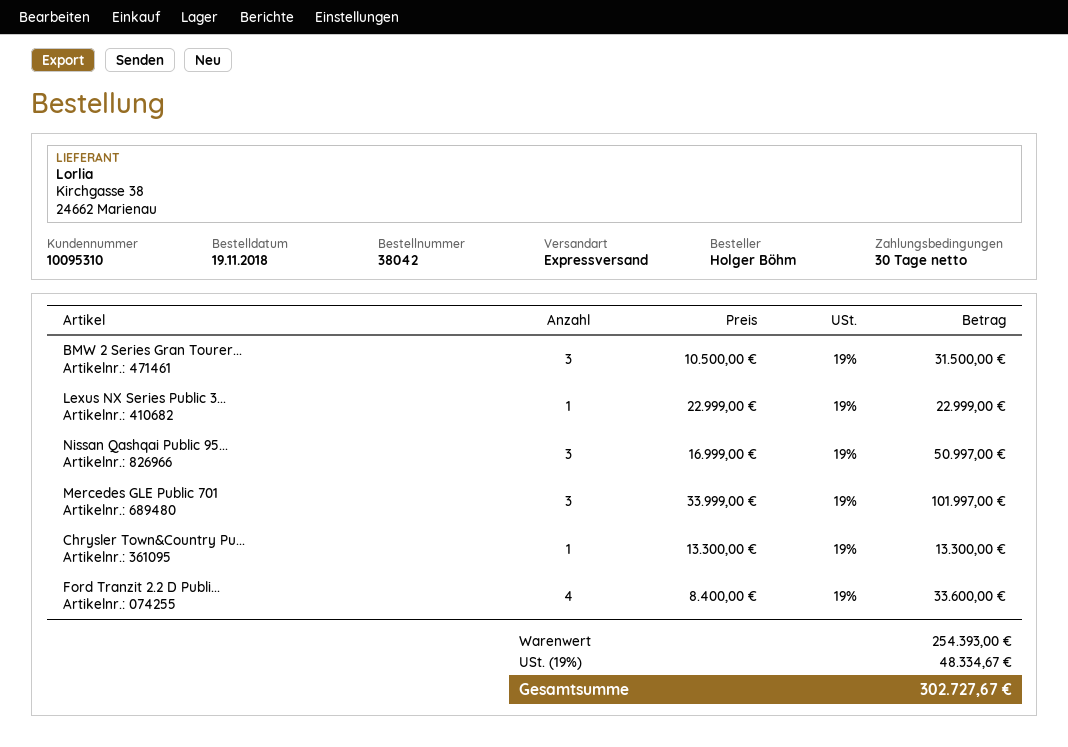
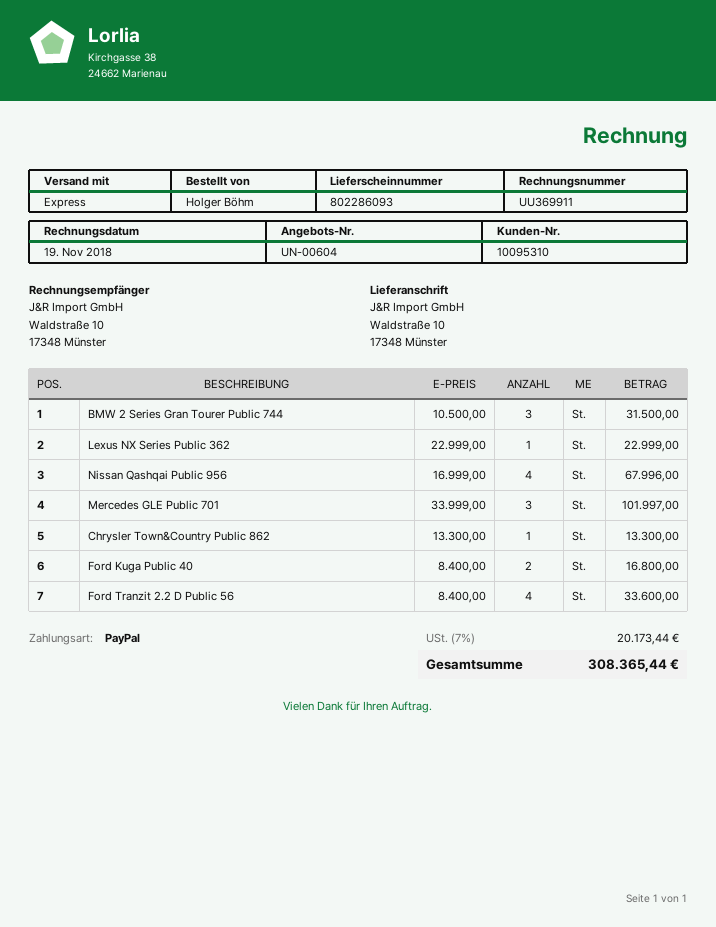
Nissan Qashqai Public 95...: 3 x 16999.00 = 50997.00 -> 4 x 16999.00 = 67996.00
Ford Kuga Public 40: none -> 2 x 8400.00 = 16800.00
tax: 19% = 48334.67 -> 7% = 20173.44
total: 302727.67 -> 308365.44

